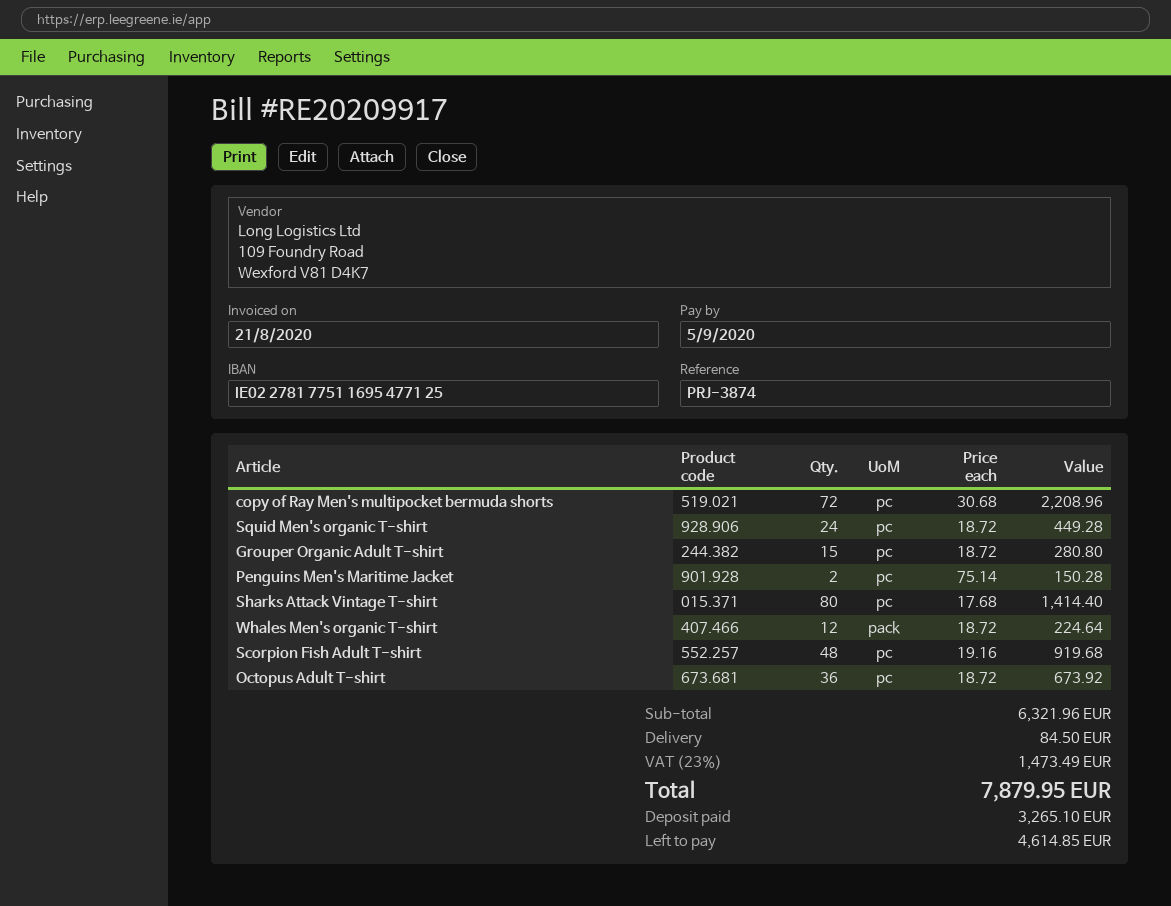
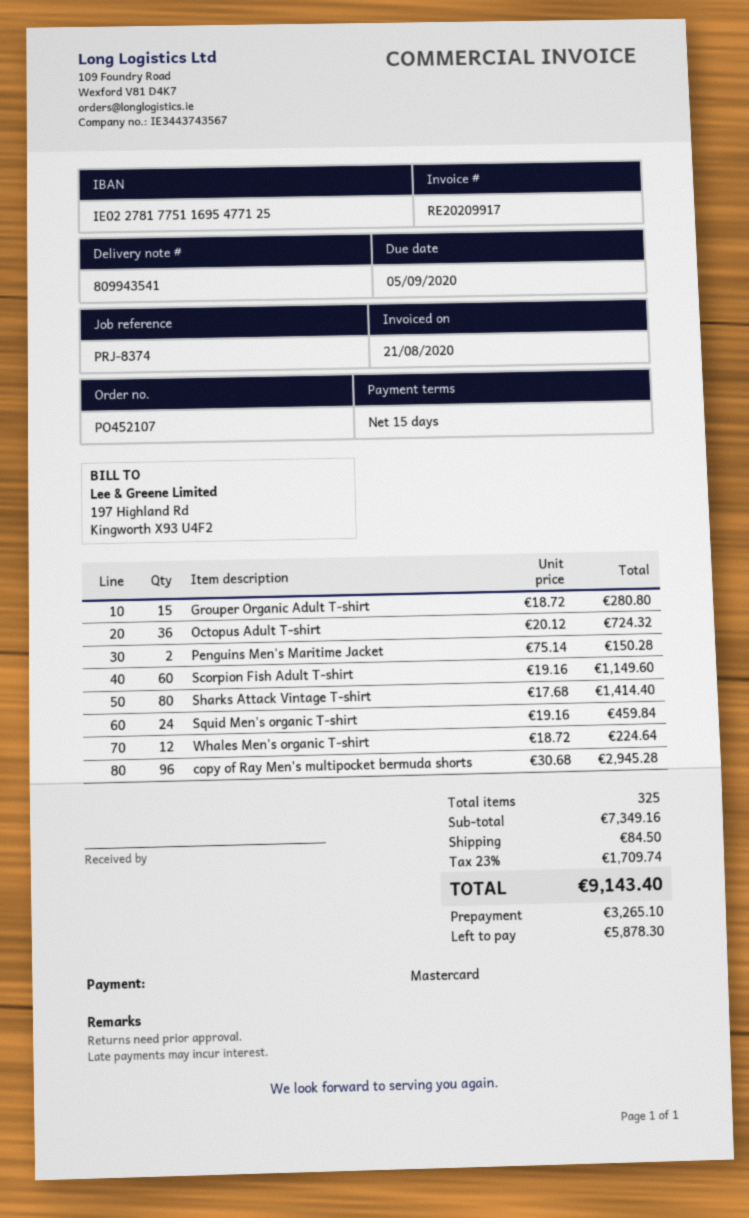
reference: PRJ-3874 -> PRJ-8374
copy of Ray Men's multipocket bermuda shorts: 72 x 30.68 = 2208.96 -> 96 x 30.68 = 2945.28
Squid Men's organic T-shirt: 24 x 18.72 = 449.28 -> 24 x 19.16 = 459.84
Scorpion Fish Adult T-shirt: 48 x 19.16 = 919.68 -> 60 x 19.16 = 1149.60
Octopus Adult T-shirt: 36 x 18.72 = 673.92 -> 36 x 20.12 = 724.32
subtotal: 6321.96 -> 7349.16
tax: 23% = 1473.49 -> 23% = 1709.74
total: 7879.95 -> 9143.40
balance: 4614.85 -> 5878.30

